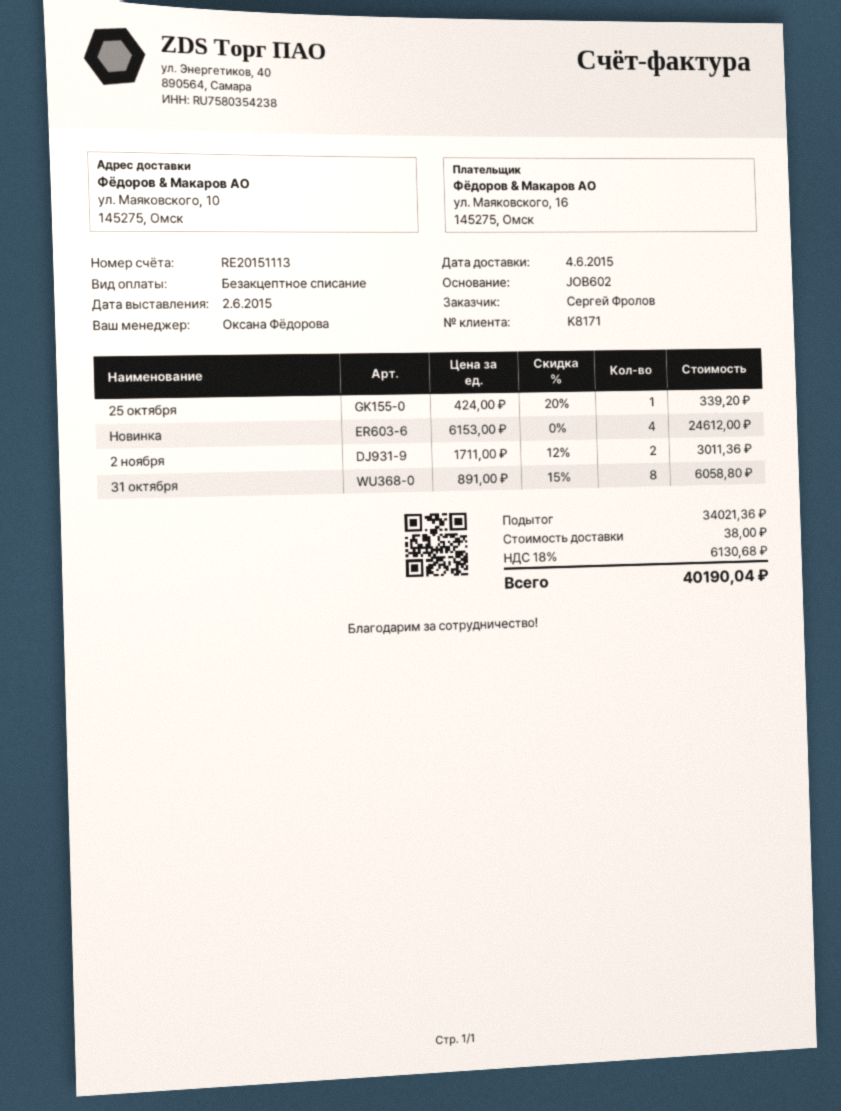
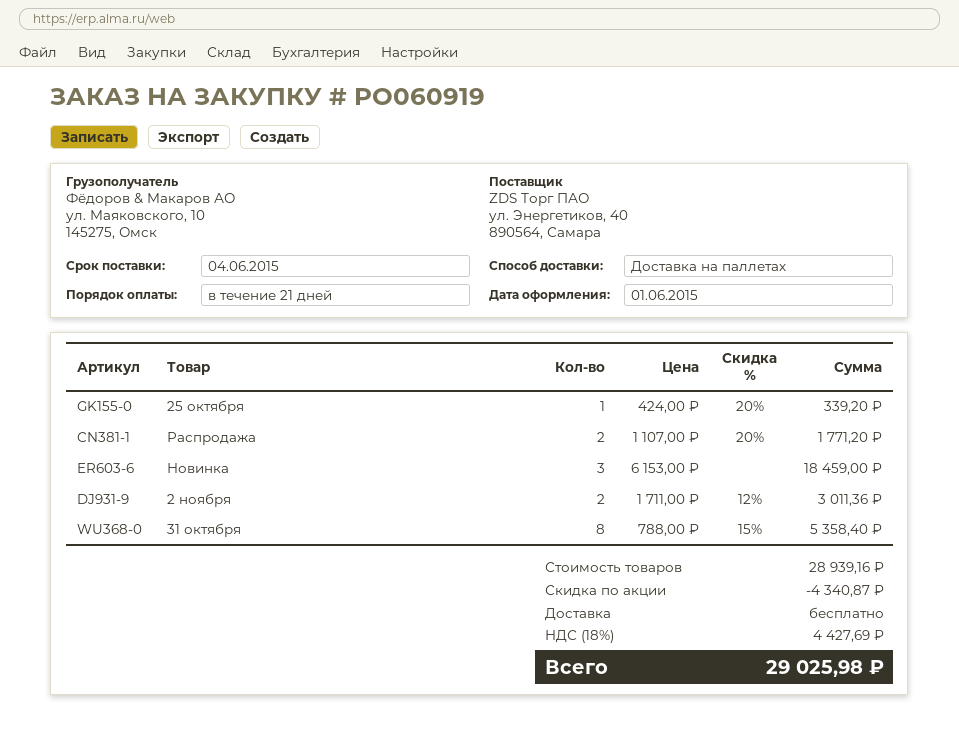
Новинка: 4 x 6153.00 = 24612.00 -> 3 x 6153.00 = 18459.00
31 октября: 8 x 891.00 - 15% = 6058.80 -> 8 x 788.00 - 15% = 5358.40
Распродажа: none -> 2 x 1107.00 - 20% = 1771.20
subtotal: 34021.36 -> 28939.16
discount: none -> 4340.87
shipping: 38.00 -> 0.00
tax: 18% = 6130.68 -> 18% = 4427.69
total: 40190.04 -> 29025.98

